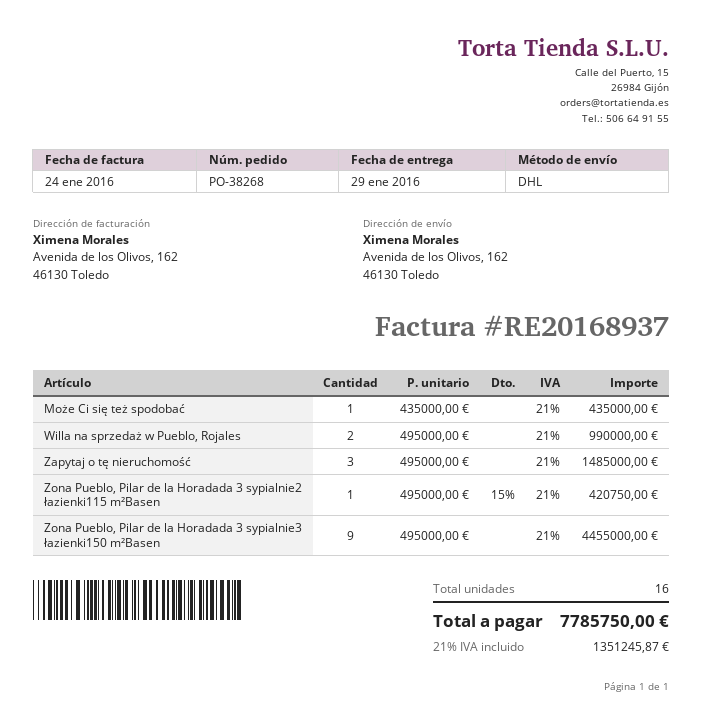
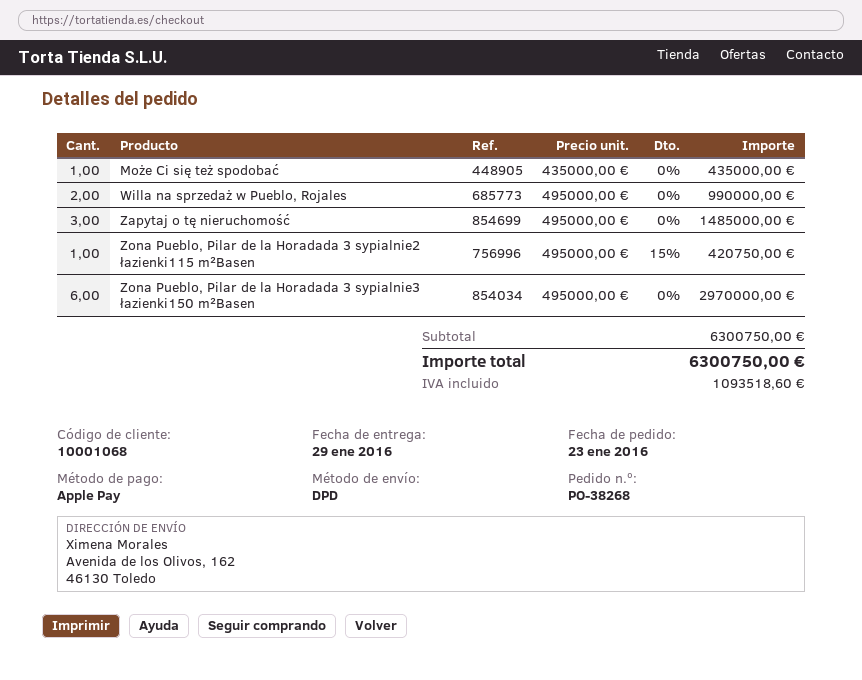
shipping method: DHL -> DPD
Zona Pueblo, Pilar de la Horadada 3 sypialnie3 łazienki150 m²Basen: 9 x 495000.00 = 4455000.00 -> 6 x 495000.00 = 2970000.00
tax: 1351245.87 -> 1093518.60
total: 7785750.00 -> 6300750.00

